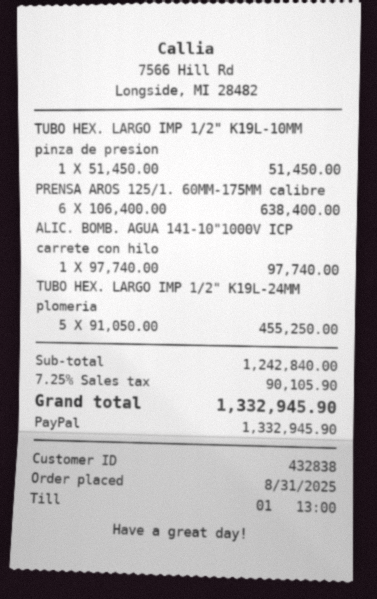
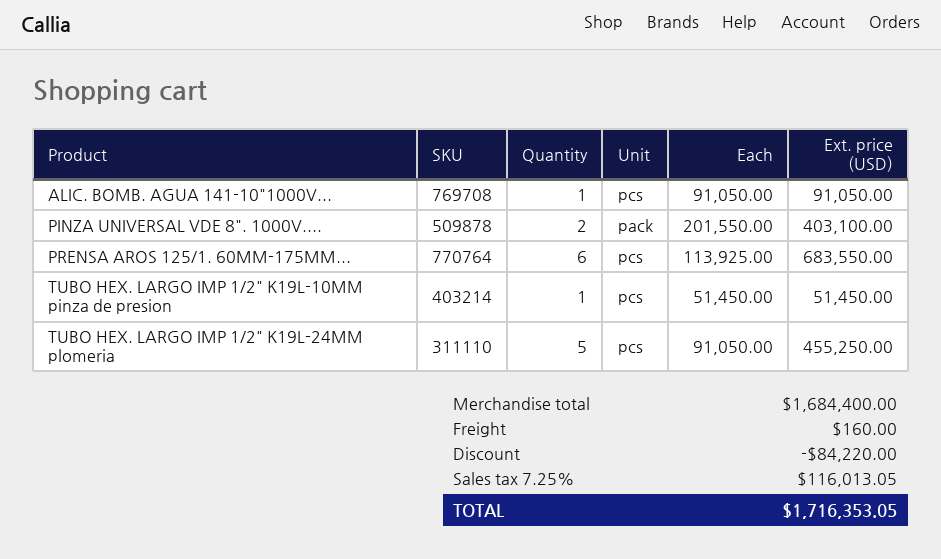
PRENSA AROS 125/1. 60MM-175MM calibre: 6 x 106400.00 = 638400.00 -> 6 x 113925.00 = 683550.00
ALIC. BOMB. AGUA 141-10"1000V ICP carrete con hilo: 1 x 97740.00 = 97740.00 -> 1 x 91050.00 = 91050.00
PINZA UNIVERSAL VDE 8". 1000V....: none -> 2 x 201550.00 = 403100.00
subtotal: 1242840.00 -> 1684400.00
discount: none -> 84220.00
shipping: none -> 160.00
tax: 7.25% = 90105.90 -> 7.25% = 116013.05
total: 1332945.90 -> 1716353.05

